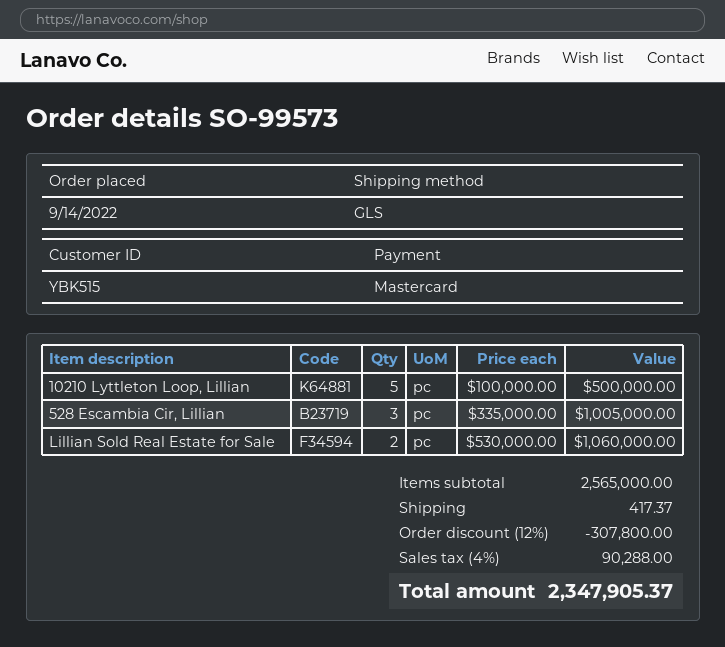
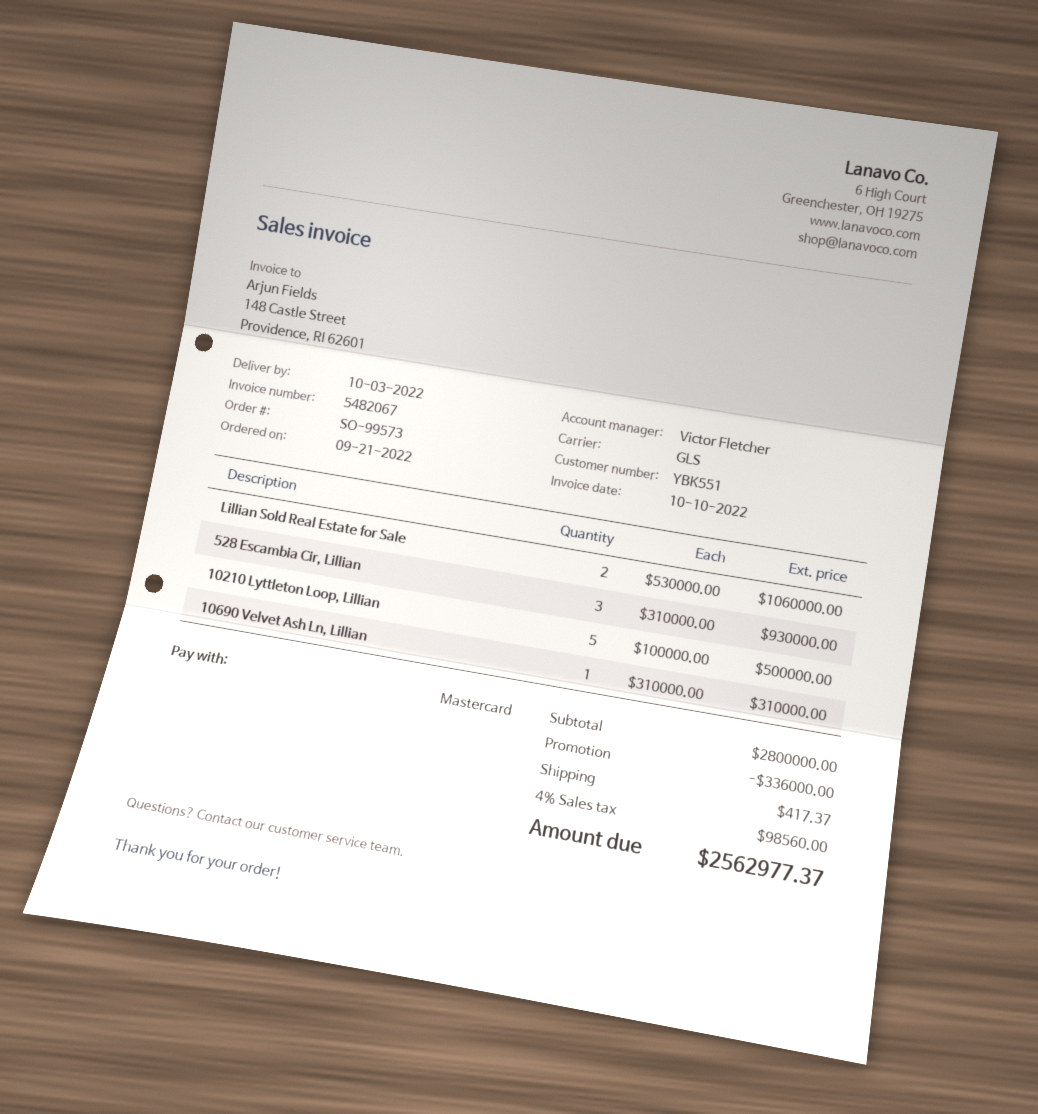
order date: 2022-09-14 -> 2022-09-21
customer number: YBK515 -> YBK551
528 Escambia Cir, Lillian: 3 x 335000.00 = 1005000.00 -> 3 x 310000.00 = 930000.00
10690 Velvet Ash Ln, Lillian: none -> 1 x 310000.00 = 310000.00
subtotal: 2565000.00 -> 2800000.00
discount: 307800.00 -> 336000.00
tax: 4% = 90288.00 -> 4% = 98560.00
total: 2347905.37 -> 2562977.37

